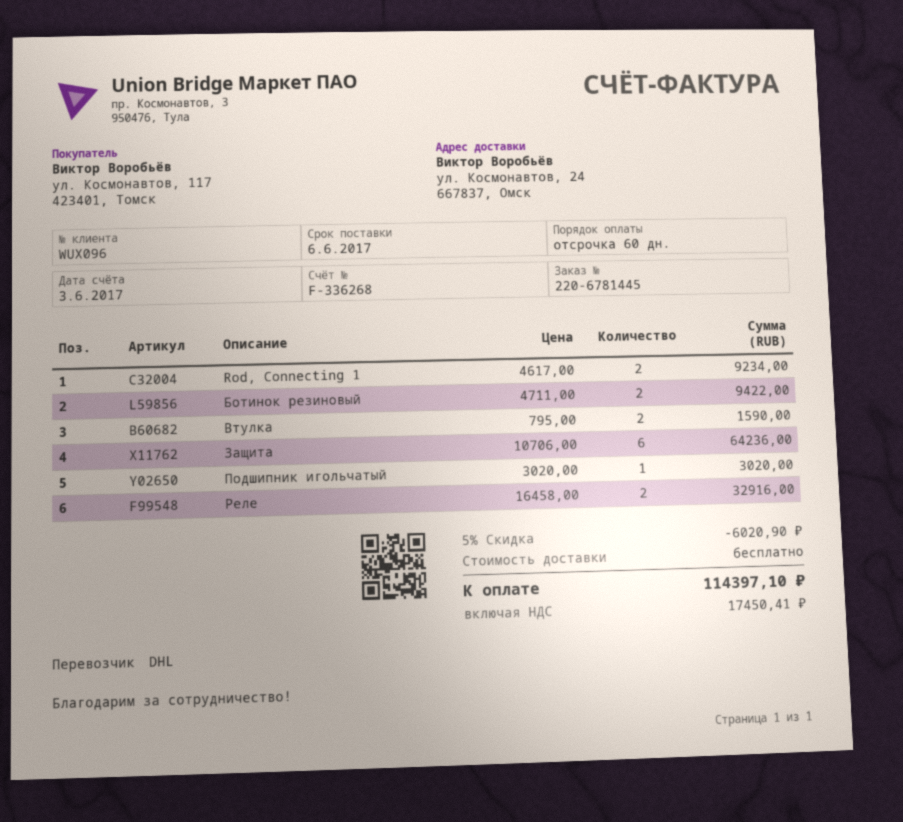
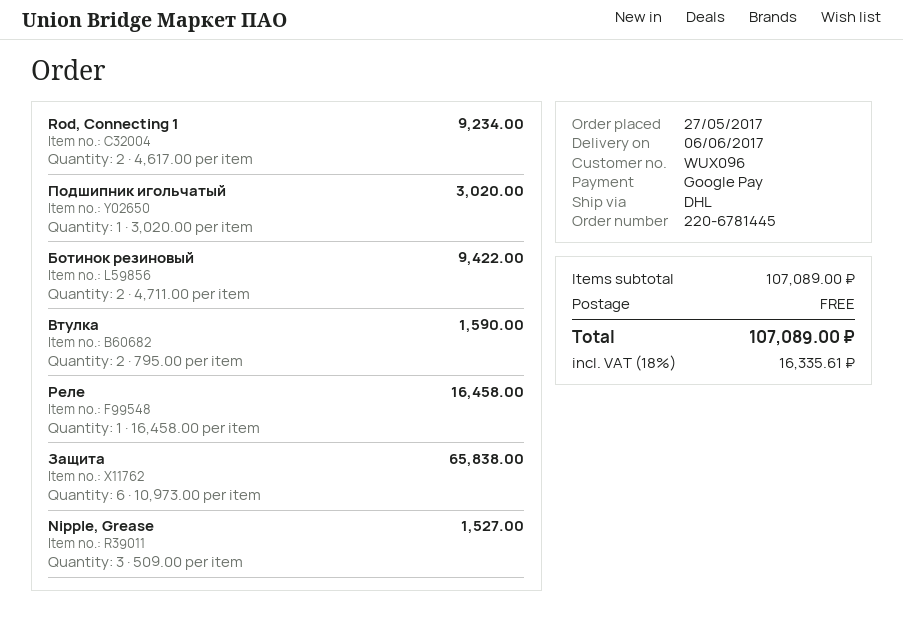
Защита: 6 x 10706.00 = 64236.00 -> 6 x 10973.00 = 65838.00
Реле: 2 x 16458.00 = 32916.00 -> 1 x 16458.00 = 16458.00
Nipple, Grease: none -> 3 x 509.00 = 1527.00
discount: 5% = 6020.90 -> none
tax: 17450.41 -> 16335.61
total: 114397.10 -> 107089.00

